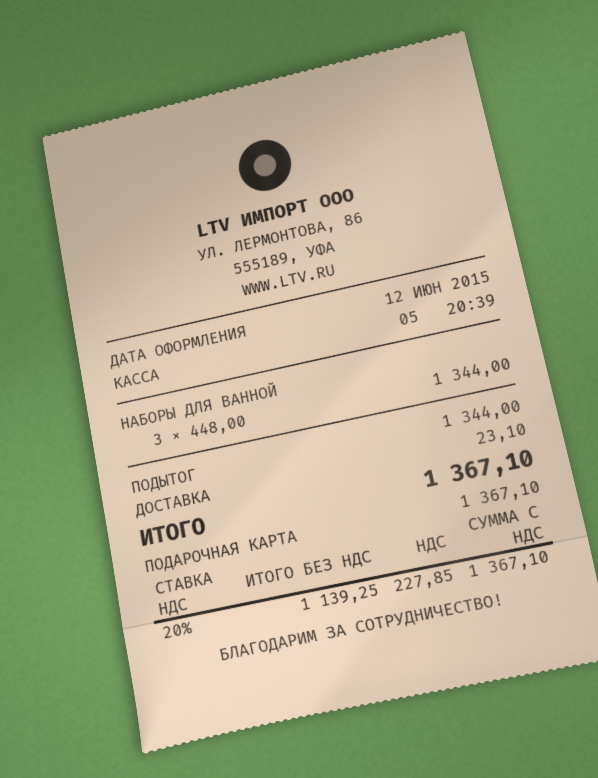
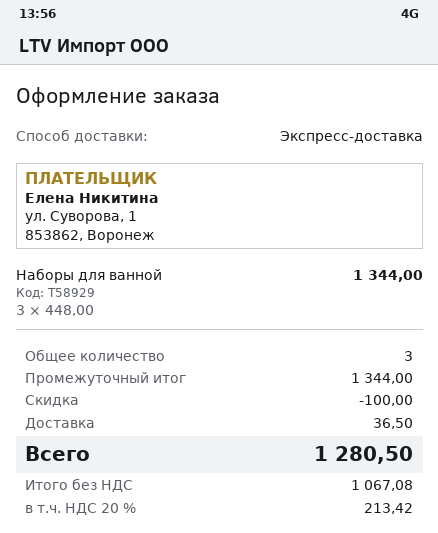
discount: none -> 100.00
shipping: 23.10 -> 36.50
net: 1139.25 -> 1067.08
tax: 20% = 227.85 -> 20% = 213.42
total: 1367.10 -> 1280.50

